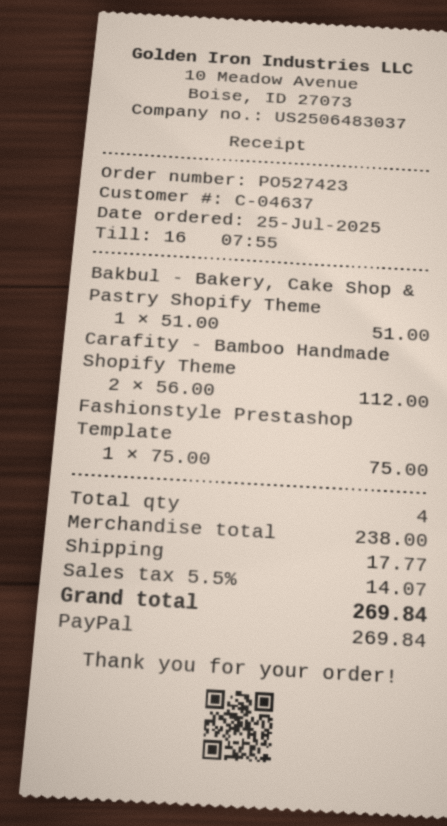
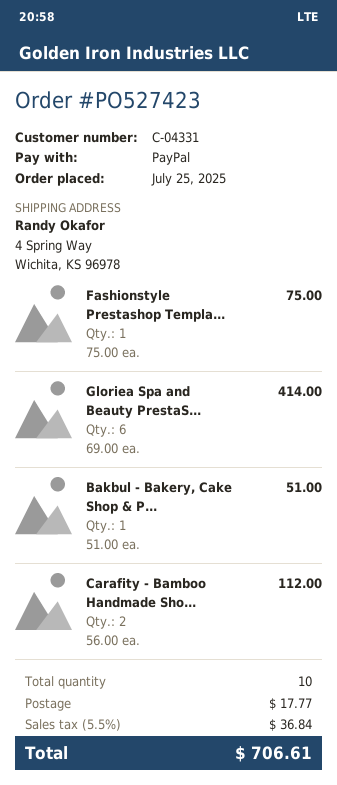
customer number: C-04637 -> C-04331
Gloriea Spa and Beauty PrestaS...: none -> 6 x 69.00 = 414.00
total quantity: 4 -> 10
tax: 5.5% = 14.07 -> 5.5% = 36.84
total: 269.84 -> 706.61

